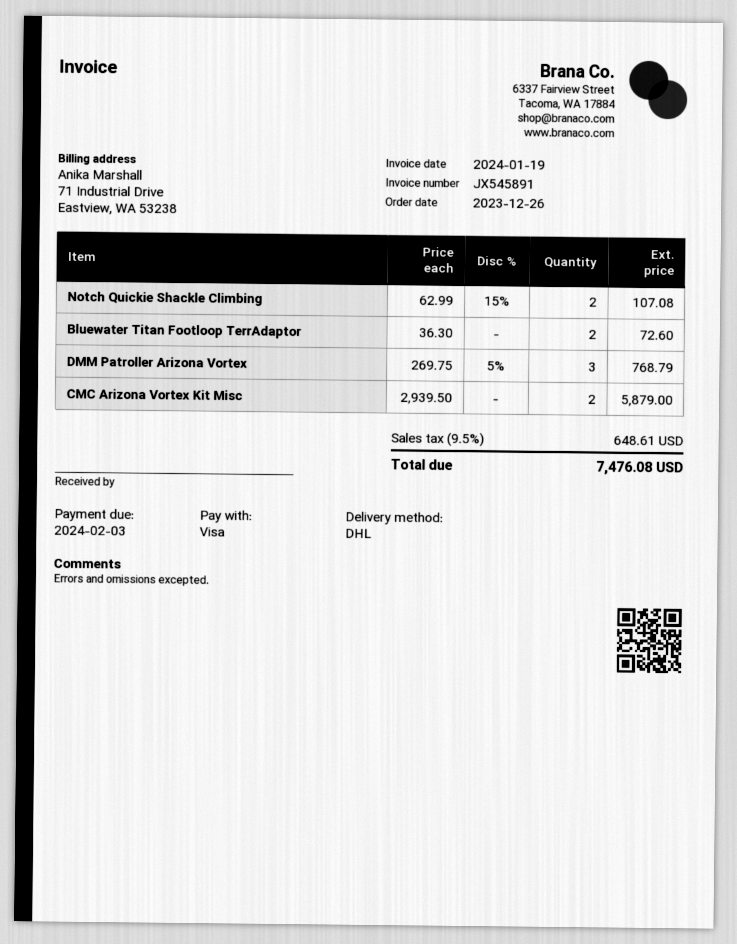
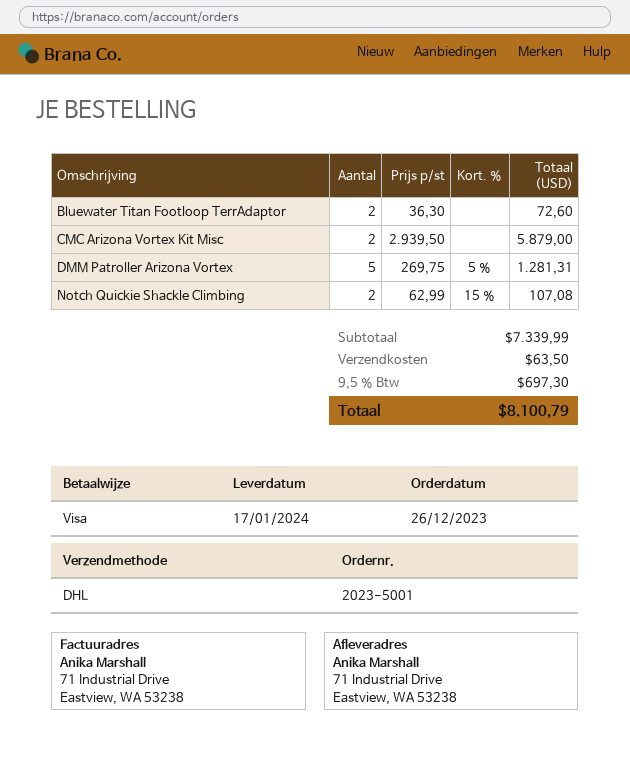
DMM Patroller Arizona Vortex: 3 x 269.75 - 5% = 768.79 -> 5 x 269.75 - 5% = 1281.31
shipping: none -> 63.50
tax: 9.5% = 648.61 -> 9.5% = 697.30
total: 7476.08 -> 8100.79

